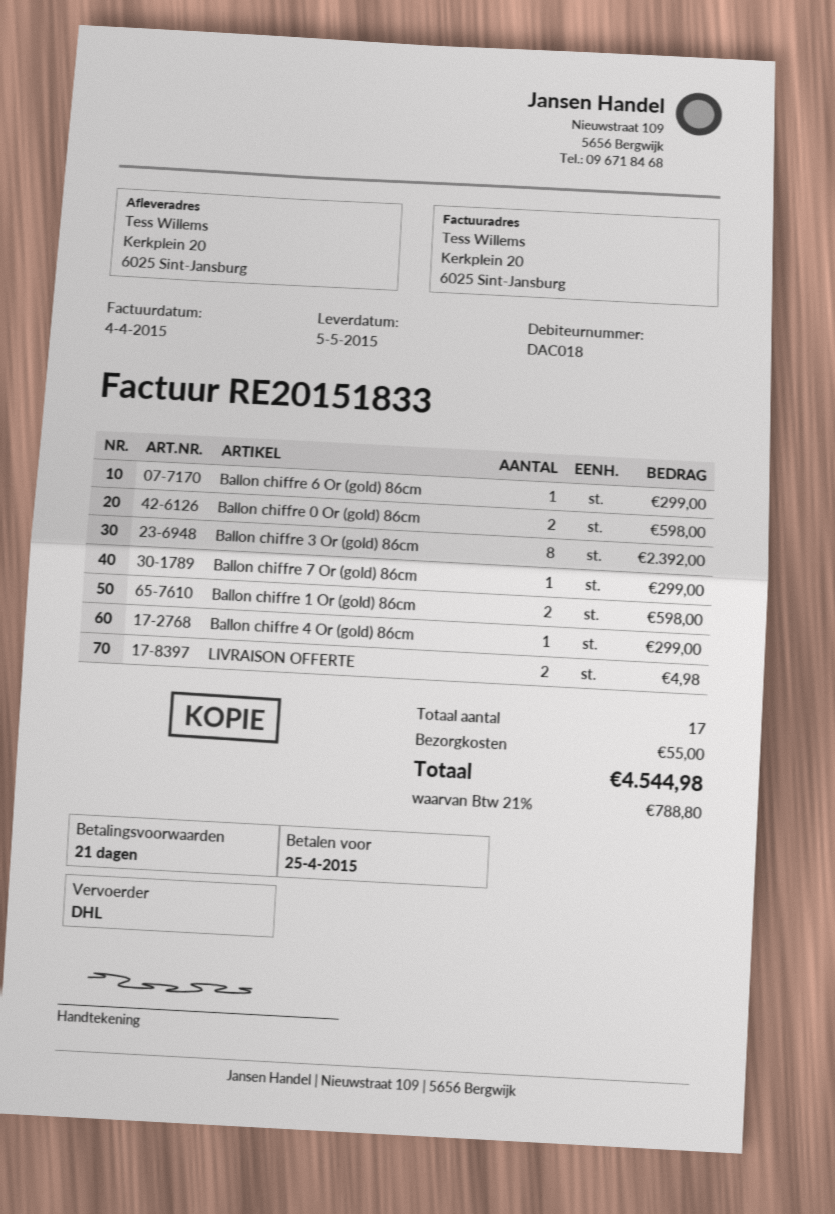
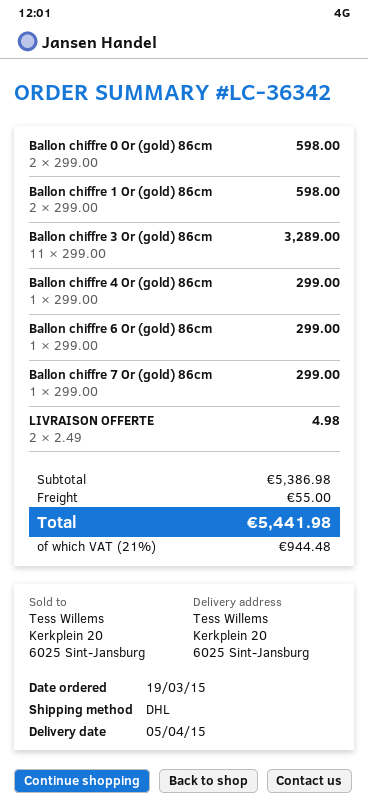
delivery date: 2015-05-05 -> 2015-04-05
Ballon chiffre 3 Or (gold) 86cm: 8 for 2392.00 -> 11 for 3289.00
tax: 21% = 788.80 -> 21% = 944.48
total: 4544.98 -> 5441.98

